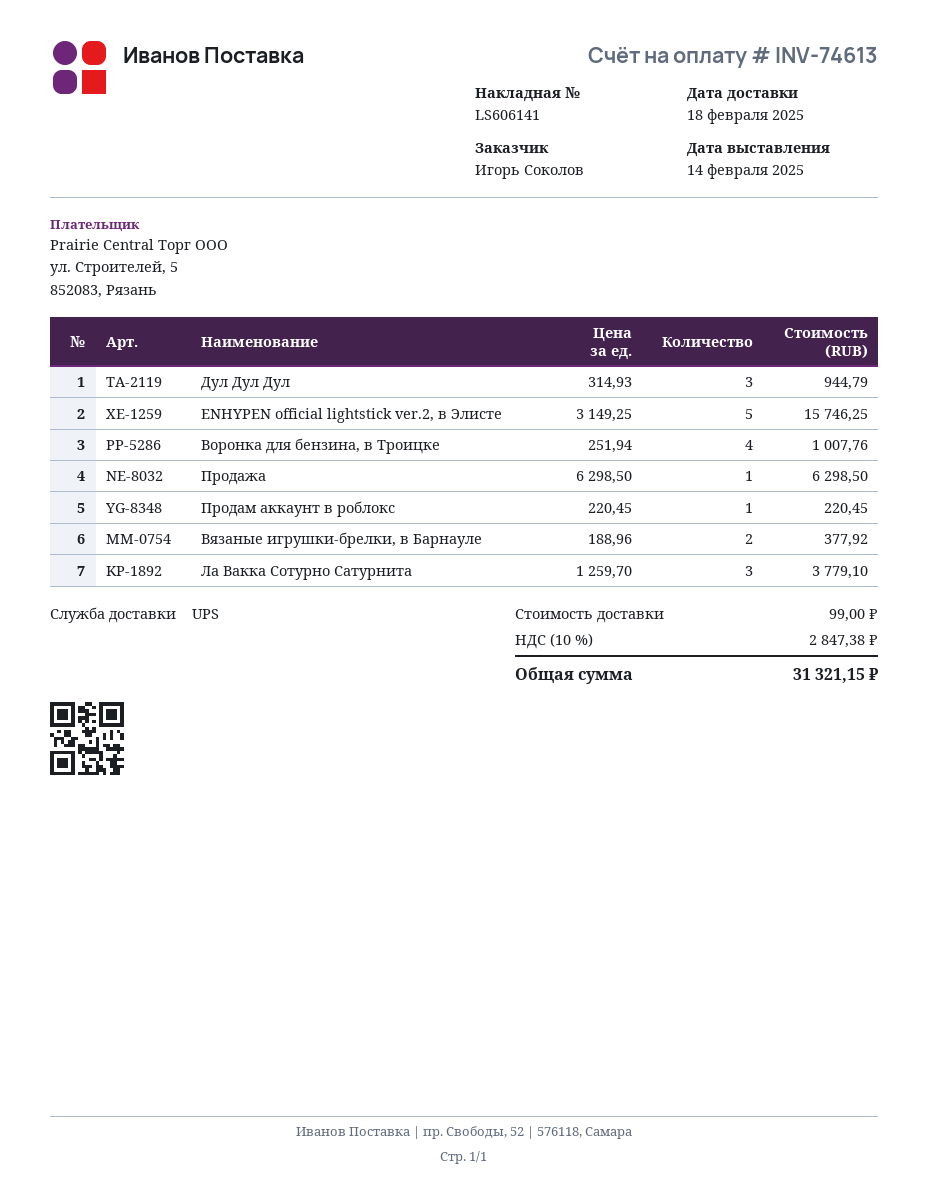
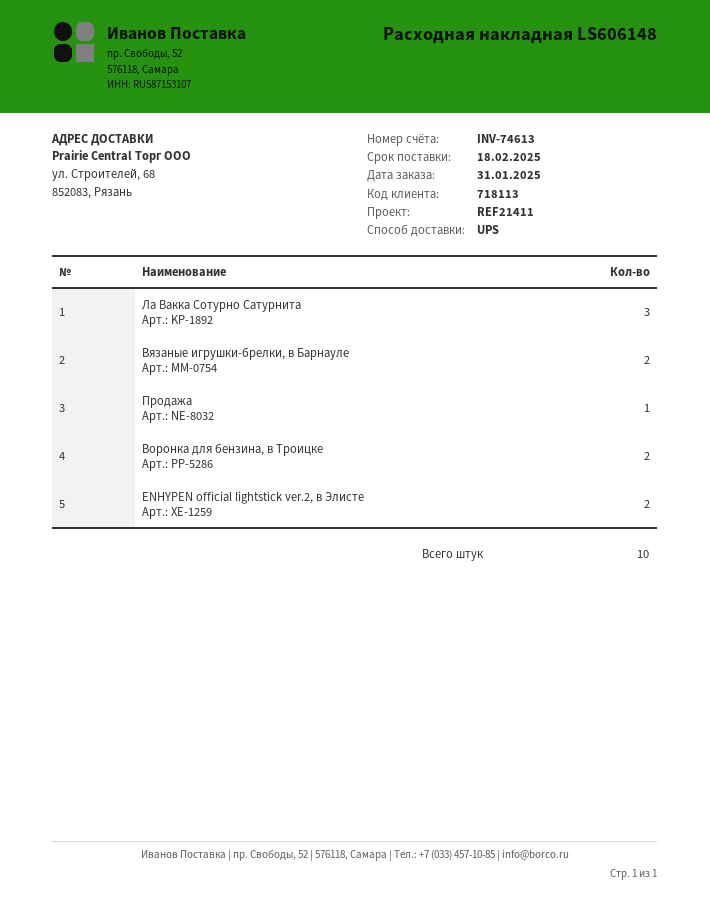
delivery note number: LS606141 -> LS606148
Дул Дул Дул: 3 -> none
ENHYPEN official lightstick ver.2, в Элисте: 5 -> 2
Воронка для бензина, в Троицке: 4 -> 2
Продам аккаунт в роблокс: 1 -> none

